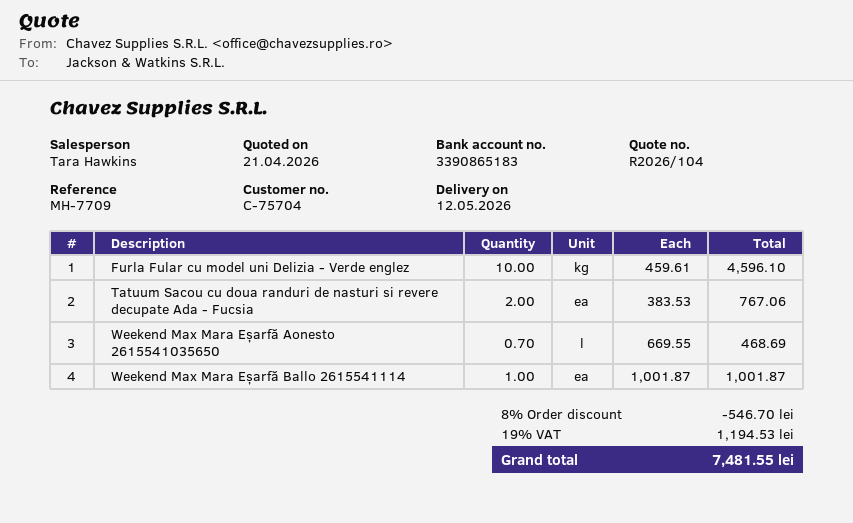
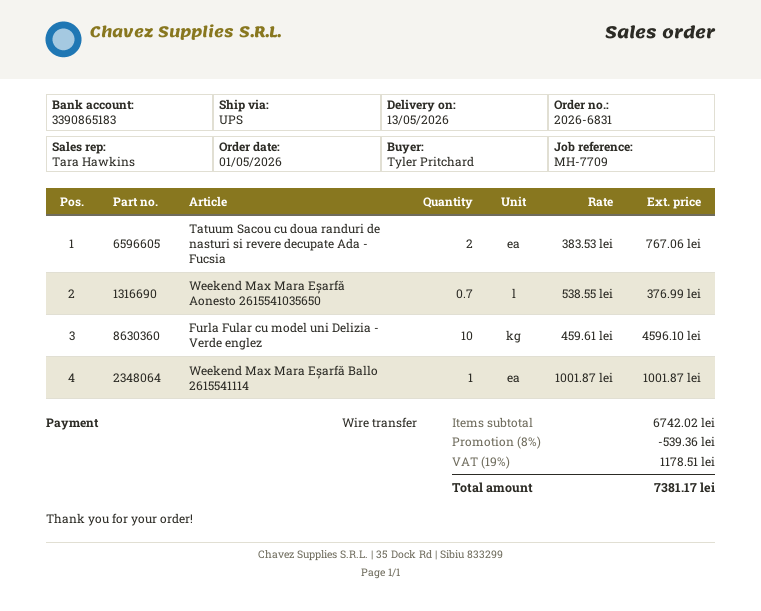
delivery date: 2026-05-12 -> 2026-05-13
Weekend Max Mara Eșarfă Aonesto 2615541035650: 0.7 x 669.55 = 468.69 -> 0.7 x 538.55 = 376.99
discount: 8% = 546.70 -> 8% = 539.36
tax: 19% = 1194.53 -> 19% = 1178.51
total: 7481.55 -> 7381.17

